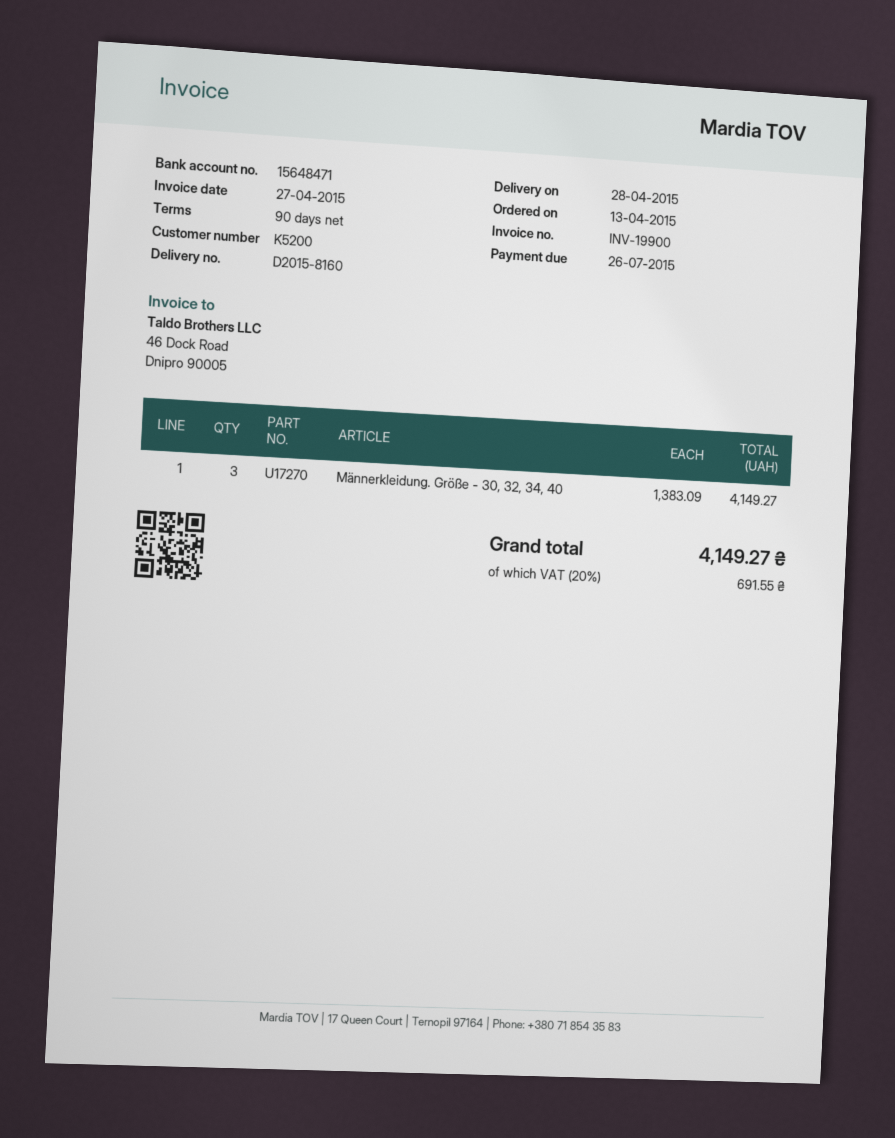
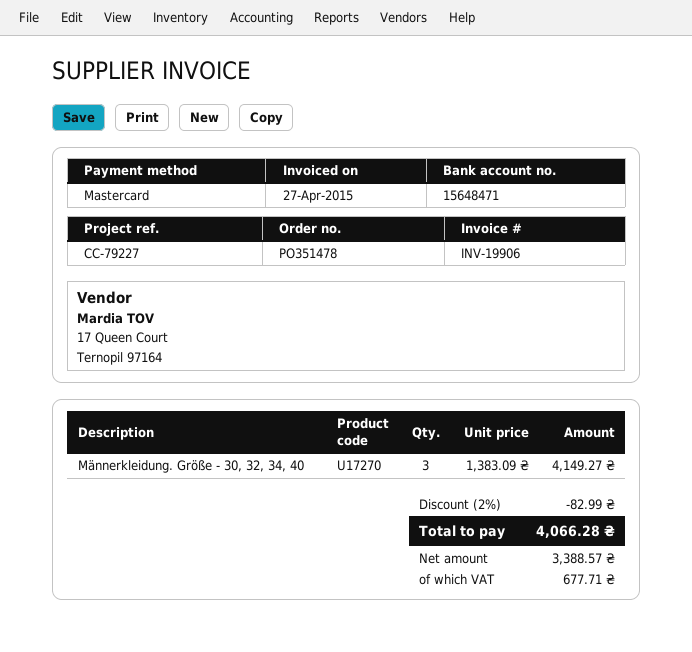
invoice number: INV-19900 -> INV-19906
discount: none -> 2% = 82.99
tax: 691.55 -> 677.71
total: 4149.27 -> 4066.28

